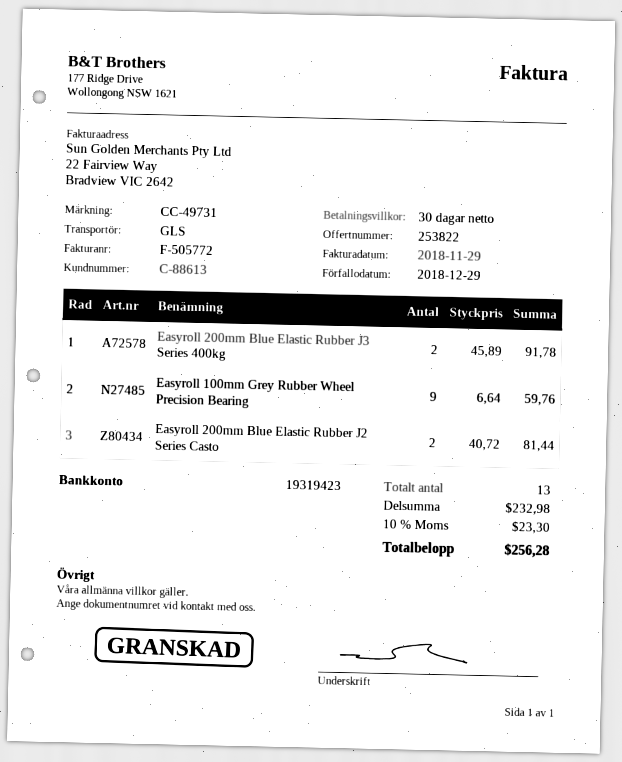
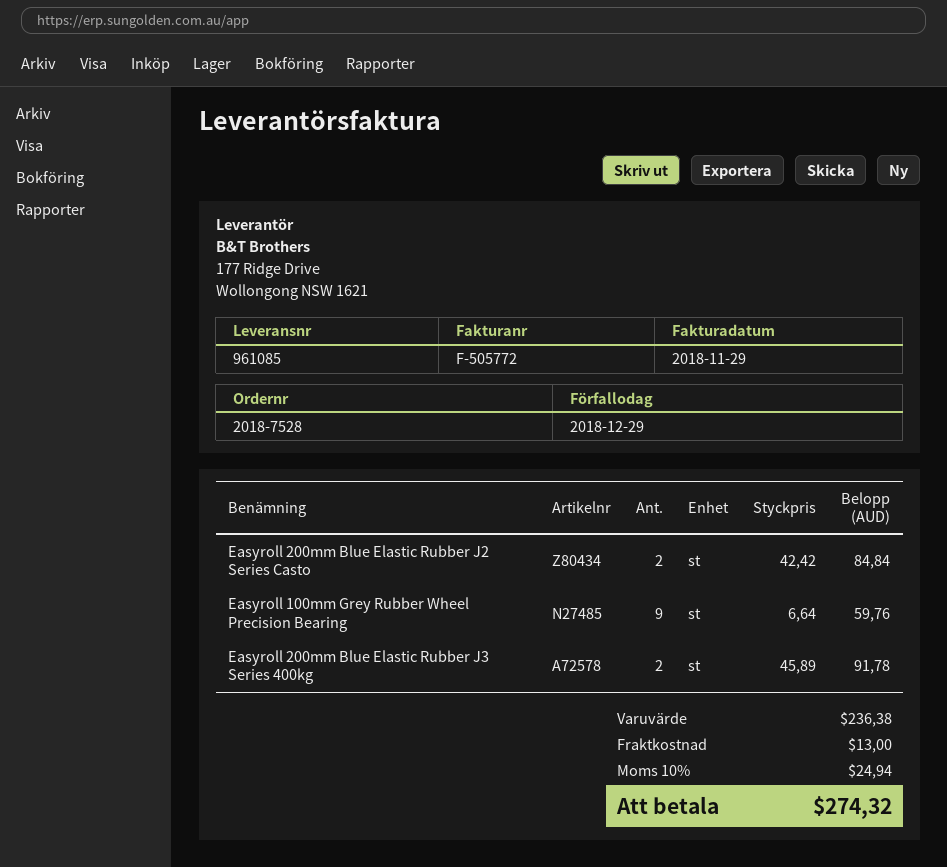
Easyroll 200mm Blue Elastic Rubber J2 Series Casto: 2 x 40.72 = 81.44 -> 2 x 42.42 = 84.84
subtotal: 232.98 -> 236.38
shipping: none -> 13.00
tax: 10% = 23.30 -> 10% = 24.94
total: 256.28 -> 274.32

